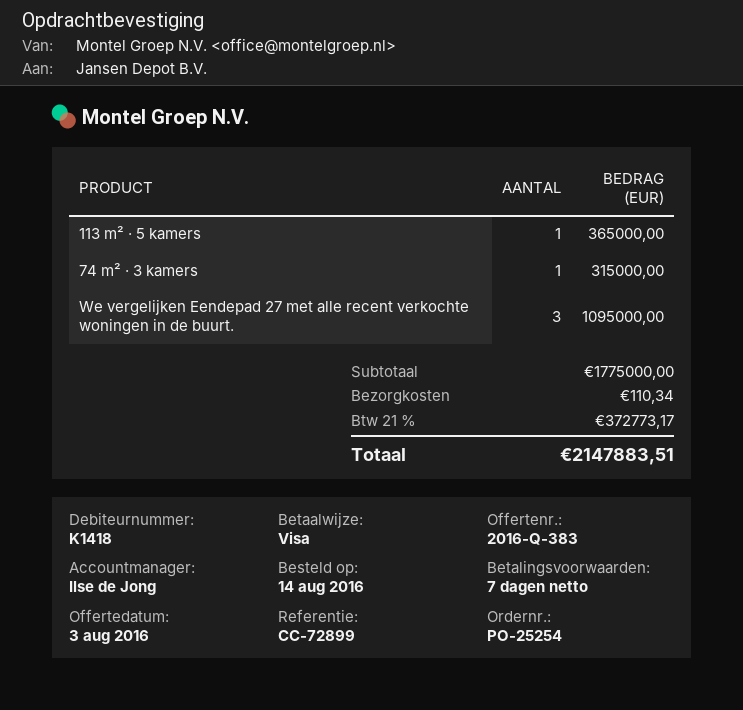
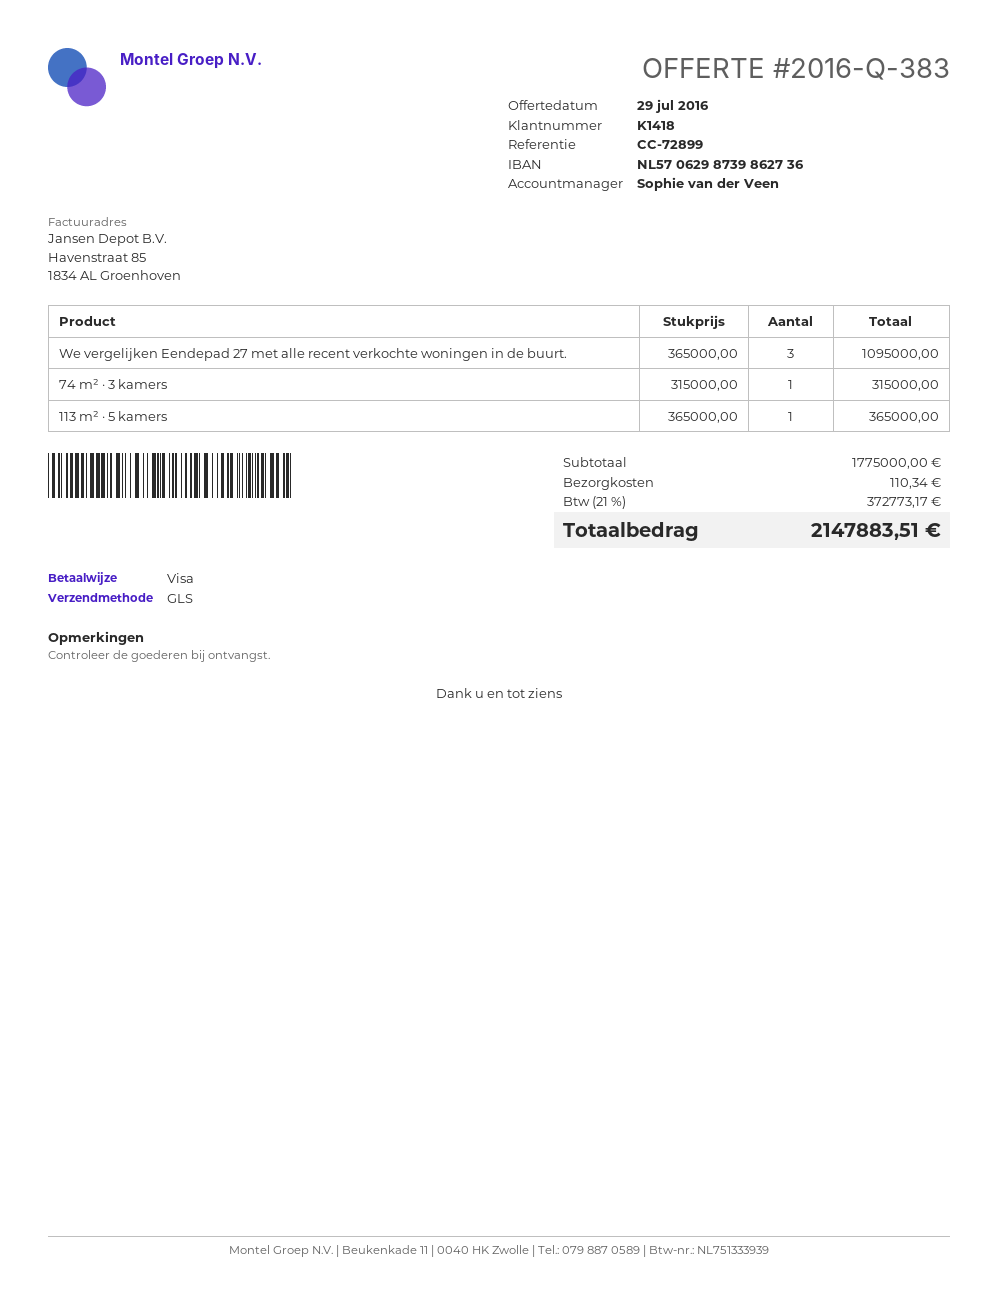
quote date: 2016-08-03 -> 2016-07-29
sales rep: Ilse de Jong -> Sophie van der Veen

